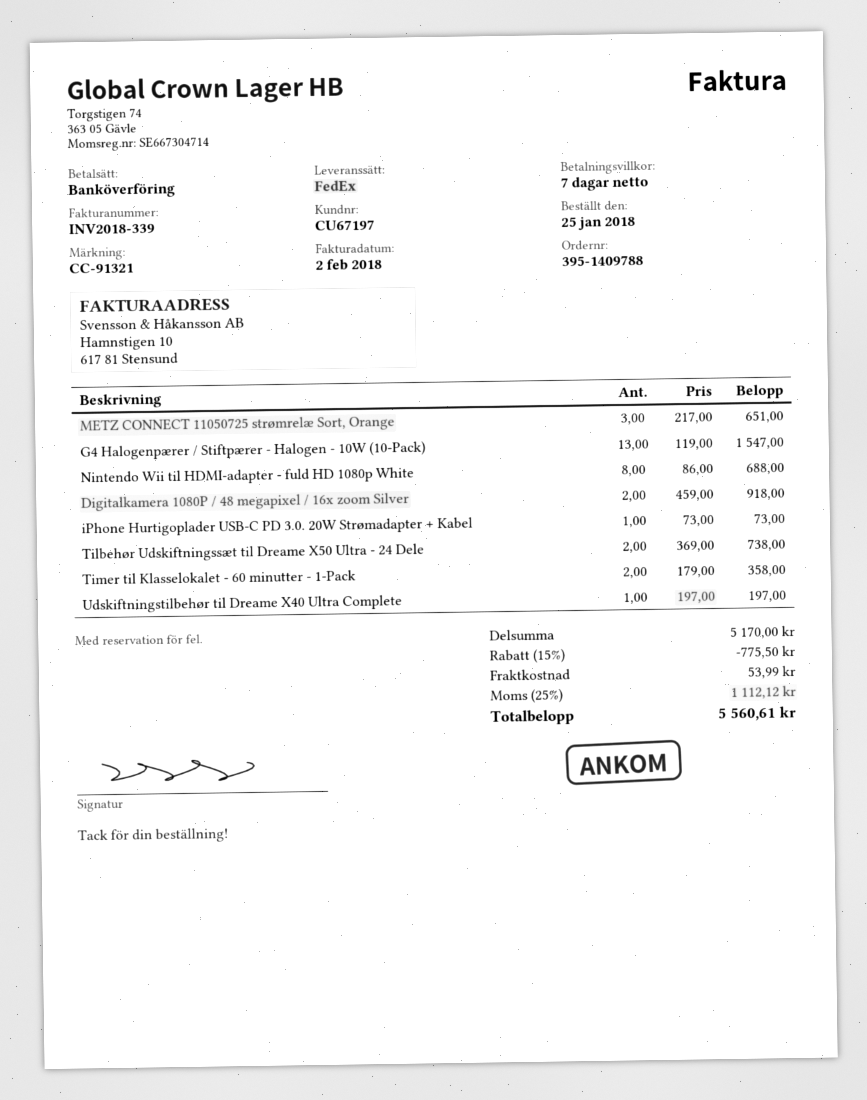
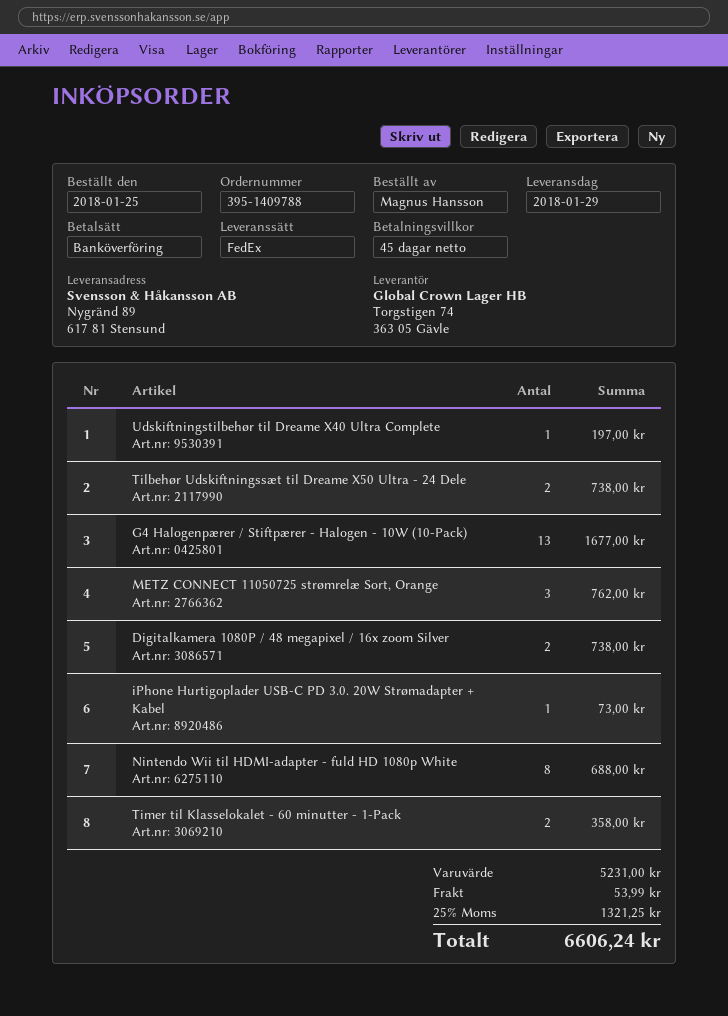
payment terms: 7 days -> 45 days
METZ CONNECT 11050725 strømrelæ Sort, Orange: 3 for 651.00 -> 3 for 762.00
G4 Halogenpærer / Stiftpærer - Halogen - 10W (10-Pack): 13 for 1547.00 -> 13 for 1677.00
Digitalkamera 1080P / 48 megapixel / 16x zoom Silver: 2 for 918.00 -> 2 for 738.00
subtotal: 5170.00 -> 5231.00
discount: 15% = 775.50 -> none
tax: 25% = 1112.12 -> 25% = 1321.25
total: 5560.61 -> 6606.24

